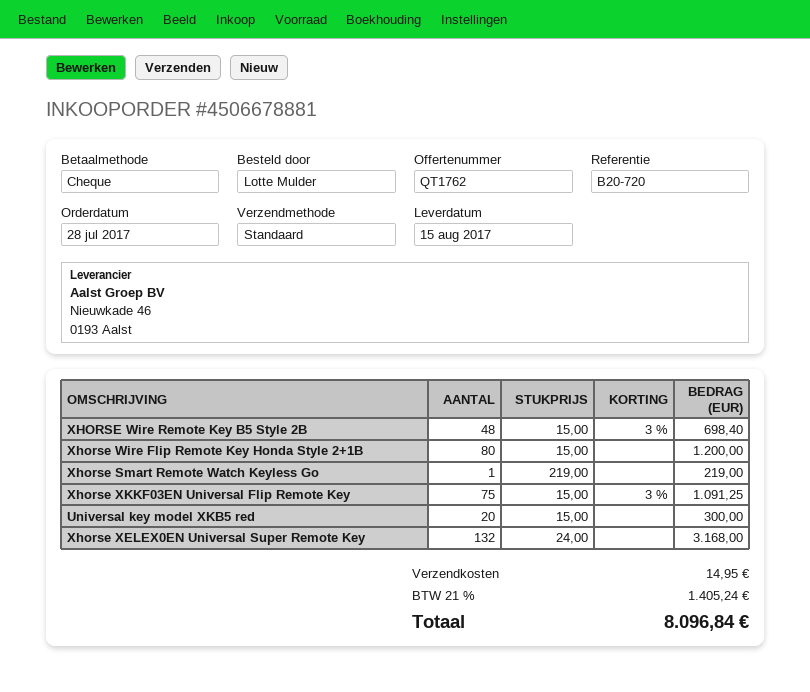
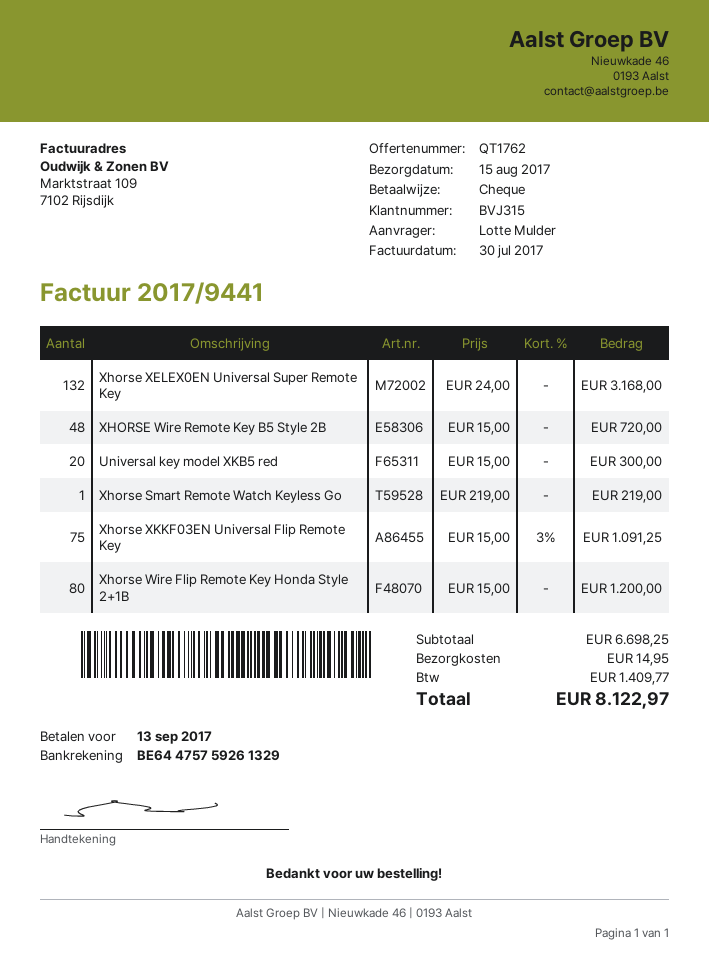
XHORSE Wire Remote Key B5 Style 2B: 48 x 15.00 - 3% = 698.40 -> 48 x 15.00 = 720.00
tax: 1405.24 -> 1409.77
total: 8096.84 -> 8122.97

